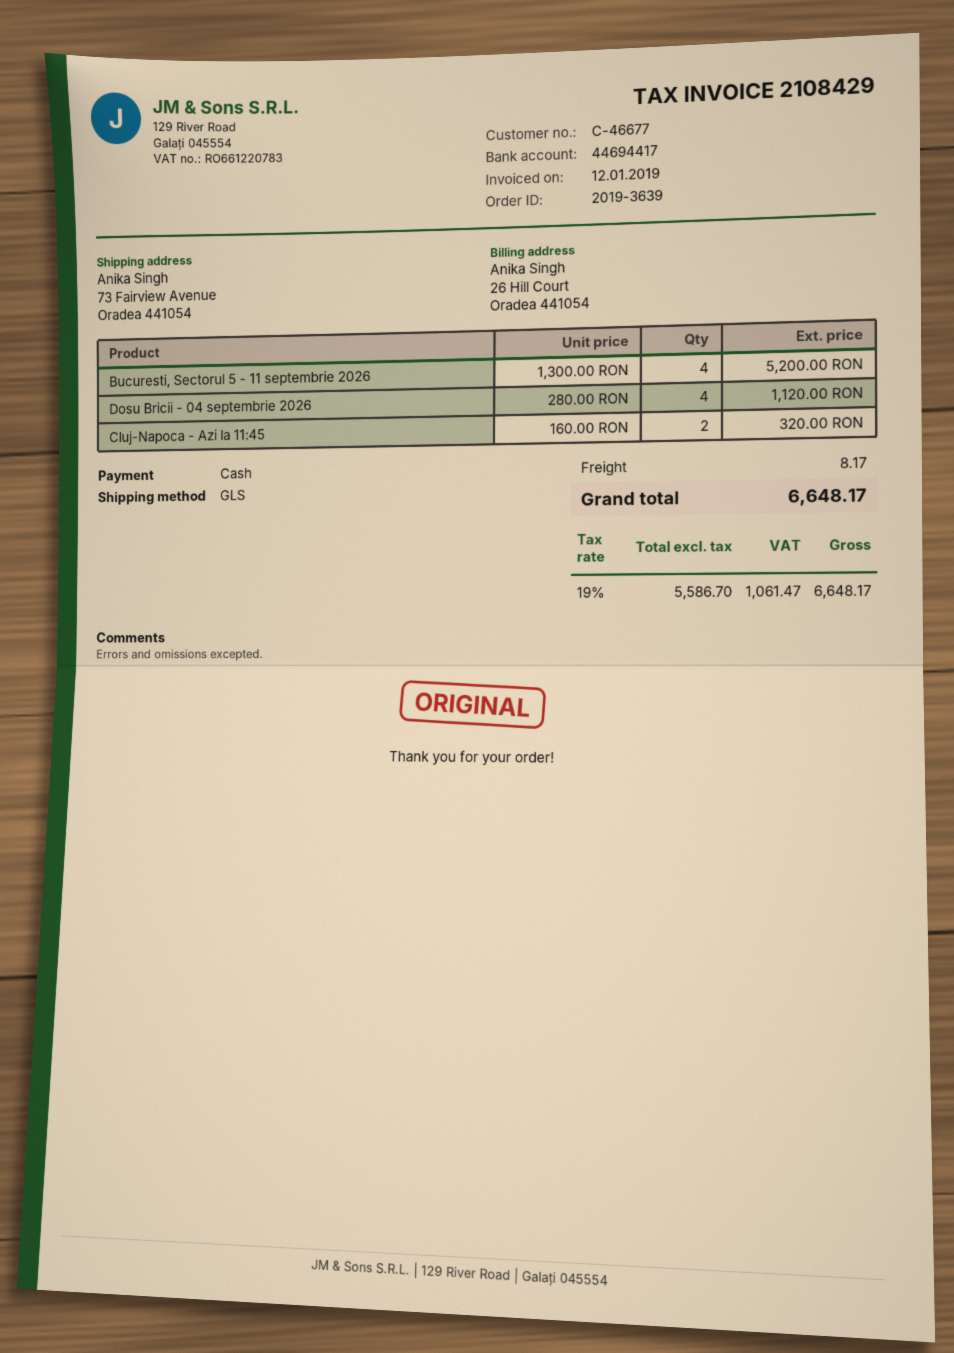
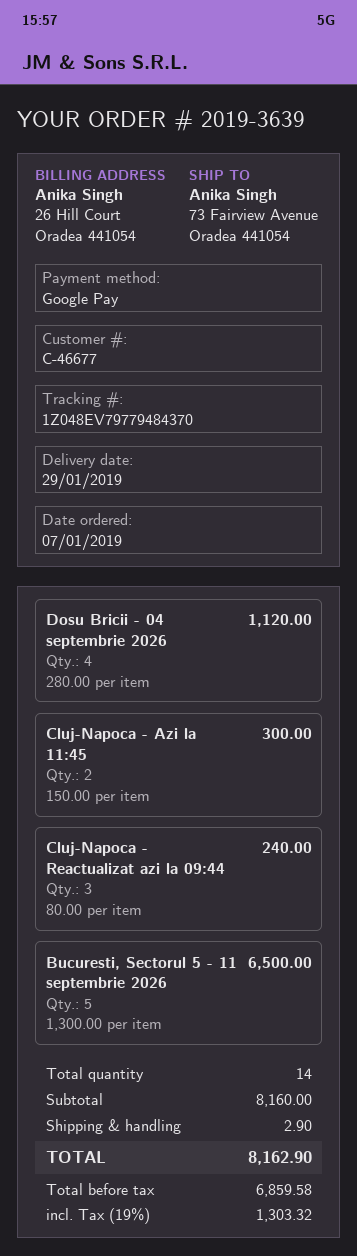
payment method: cash -> Google Pay
Bucuresti, Sectorul 5 - 11 septembrie 2026: 4 x 1300.00 = 5200.00 -> 5 x 1300.00 = 6500.00
Cluj-Napoca - Azi la 11:45: 2 x 160.00 = 320.00 -> 2 x 150.00 = 300.00
Cluj-Napoca - Reactualizat azi la 09:44: none -> 3 x 80.00 = 240.00
shipping: 8.17 -> 2.90
net: 5586.70 -> 6859.58
tax: 19% = 1061.47 -> 19% = 1303.32
total: 6648.17 -> 8162.90

